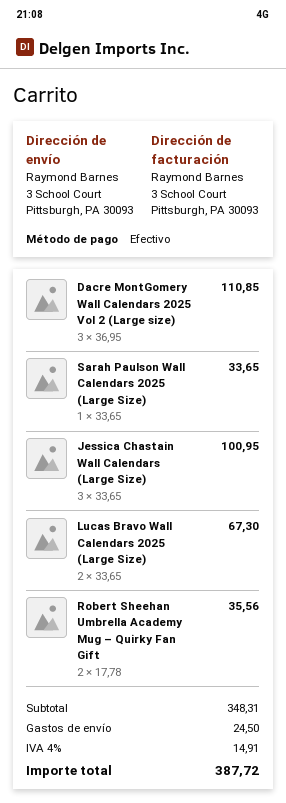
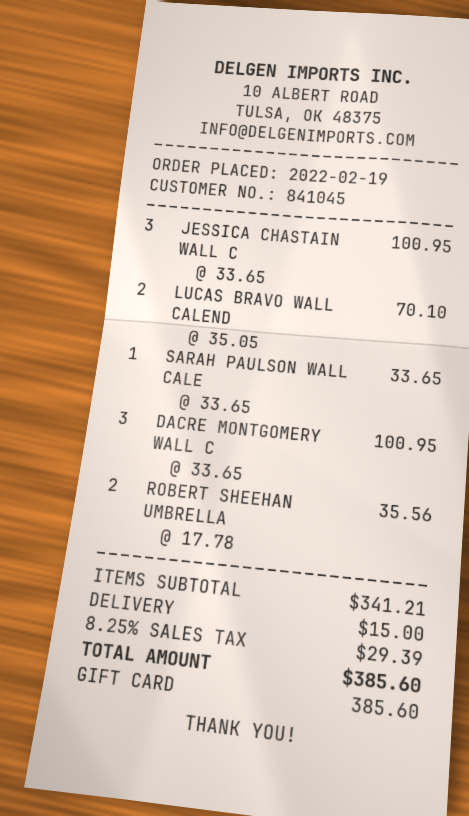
payment method: cash -> gift card
Dacre MontGomery Wall Calendars 2025 Vol 2 (Large size): 3 x 36.95 = 110.85 -> 3 x 33.65 = 100.95
Lucas Bravo Wall Calendars 2025 (Large Size): 2 x 33.65 = 67.30 -> 2 x 35.05 = 70.10
subtotal: 348.31 -> 341.21
shipping: 24.50 -> 15.00
tax: 4% = 14.91 -> 8.25% = 29.39
total: 387.72 -> 385.60

